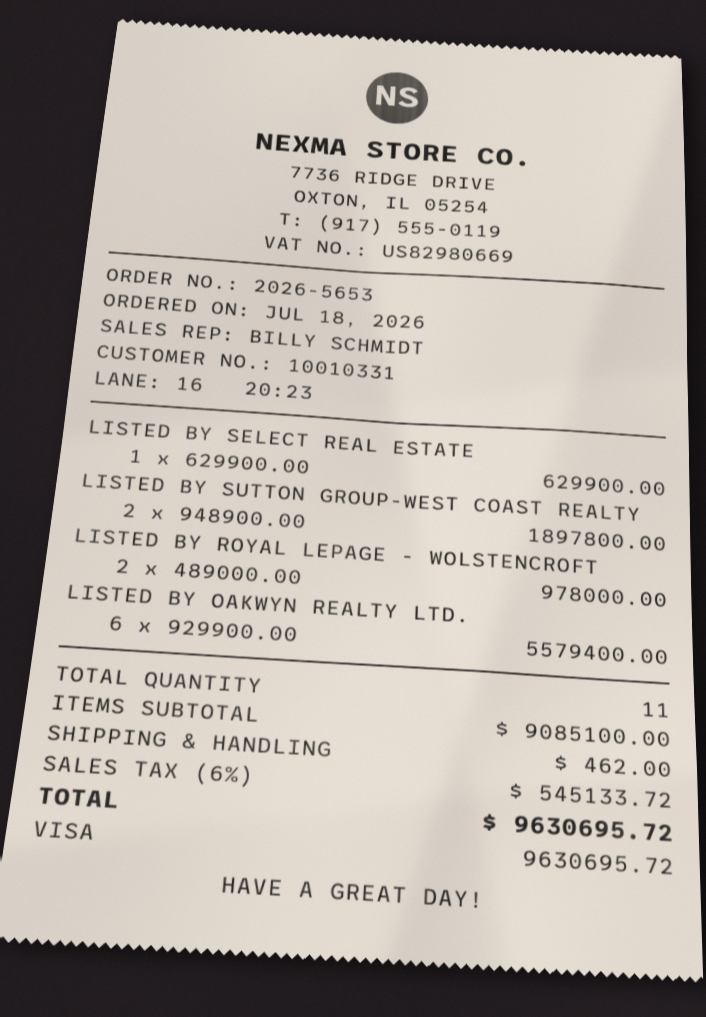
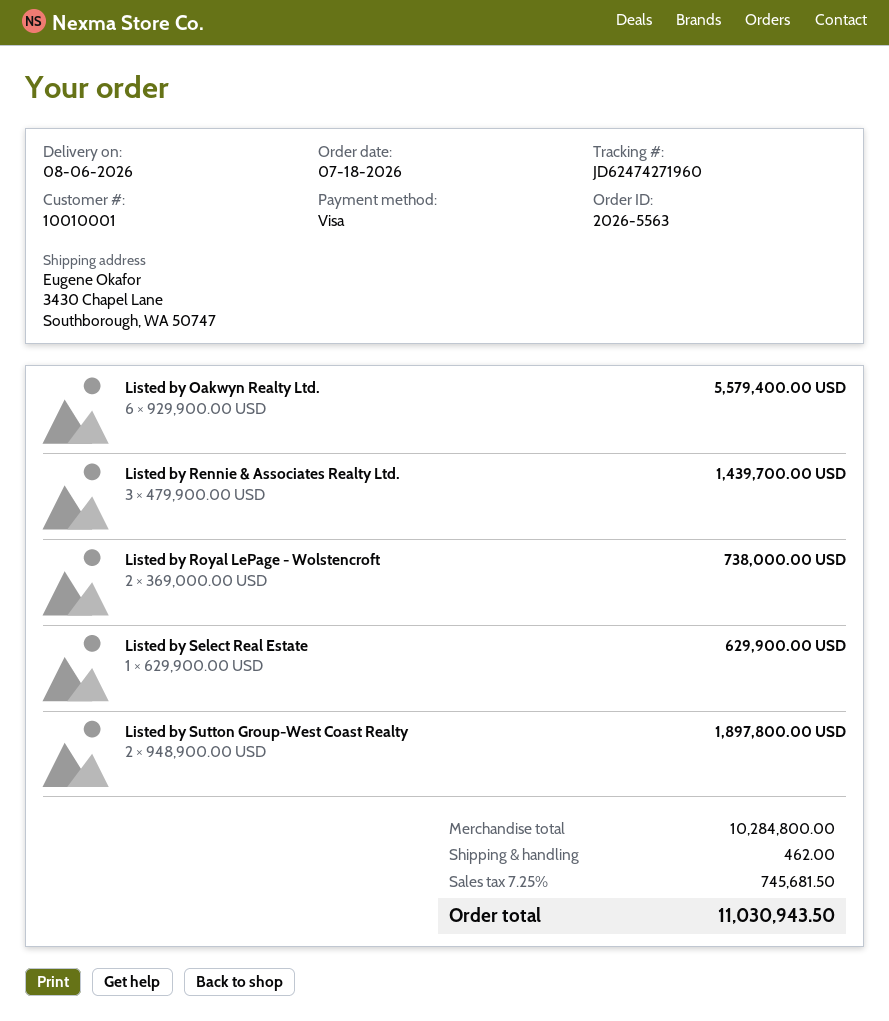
order number: 2026-5653 -> 2026-5563
customer number: 10010331 -> 10010001
LISTED BY ROYAL LEPAGE - WOLSTENCROFT: 2 x 489000.00 = 978000.00 -> 2 x 369000.00 = 738000.00
Listed by Rennie & Associates Realty Ltd.: none -> 3 x 479900.00 = 1439700.00
subtotal: 9085100.00 -> 10284800.00
tax: 6% = 545133.72 -> 7.25% = 745681.50
total: 9630695.72 -> 11030943.50

